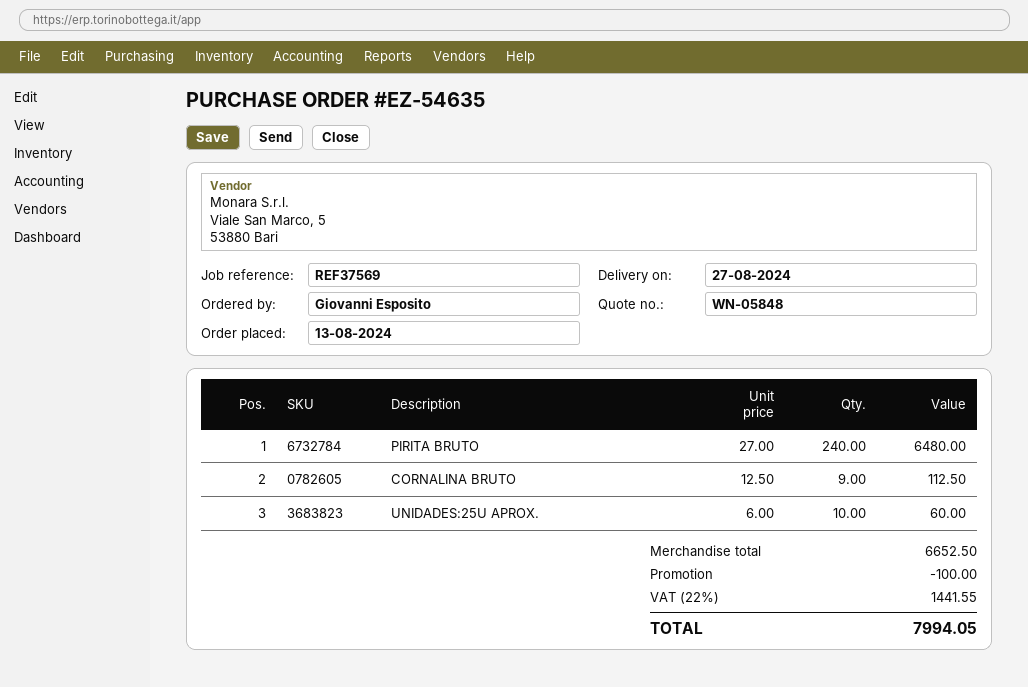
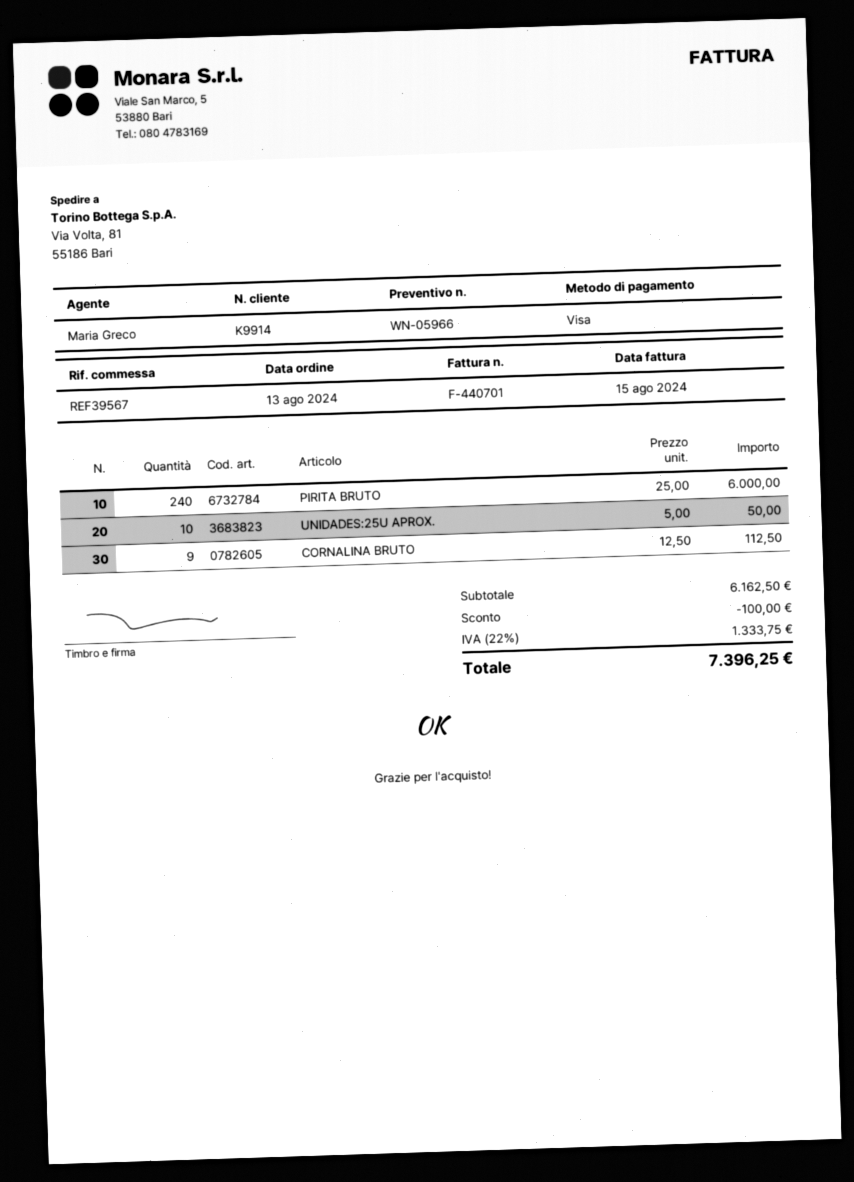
quote number: WN-05848 -> WN-05966
reference: REF37569 -> REF39567
PIRITA BRUTO: 240 x 27.00 = 6480.00 -> 240 x 25.00 = 6000.00
UNIDADES:25U APROX.: 10 x 6.00 = 60.00 -> 10 x 5.00 = 50.00
subtotal: 6652.50 -> 6162.50
tax: 22% = 1441.55 -> 22% = 1333.75
total: 7994.05 -> 7396.25

